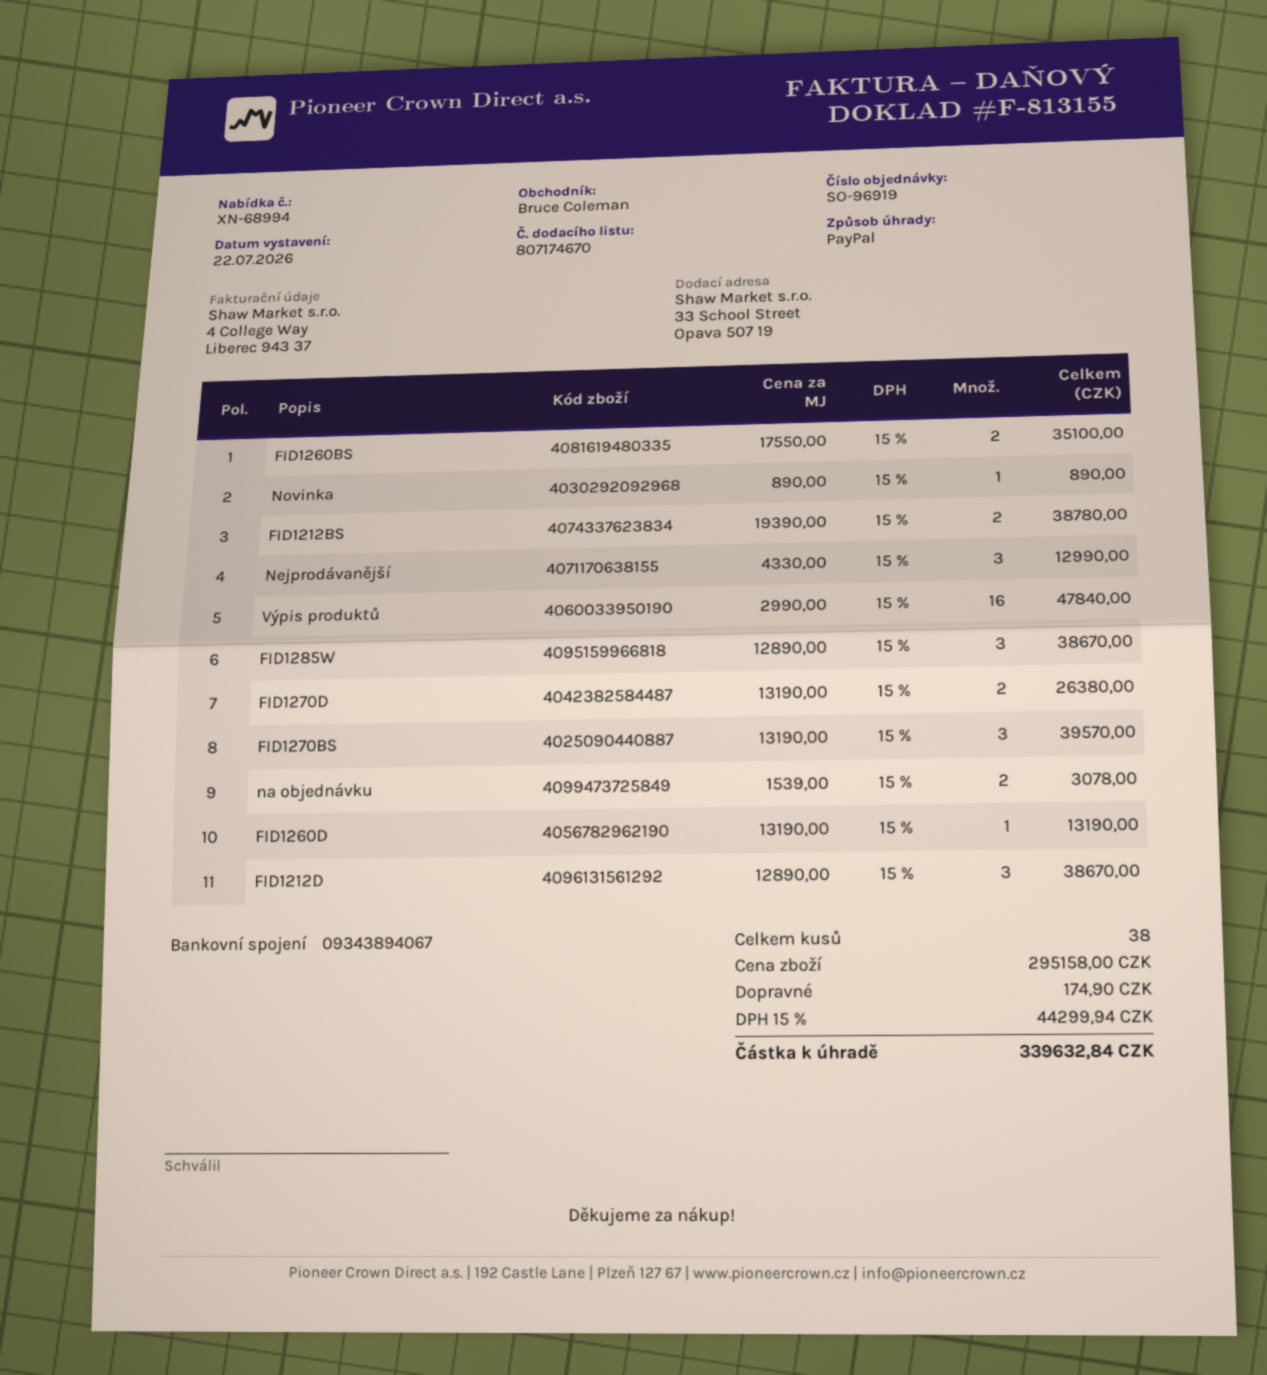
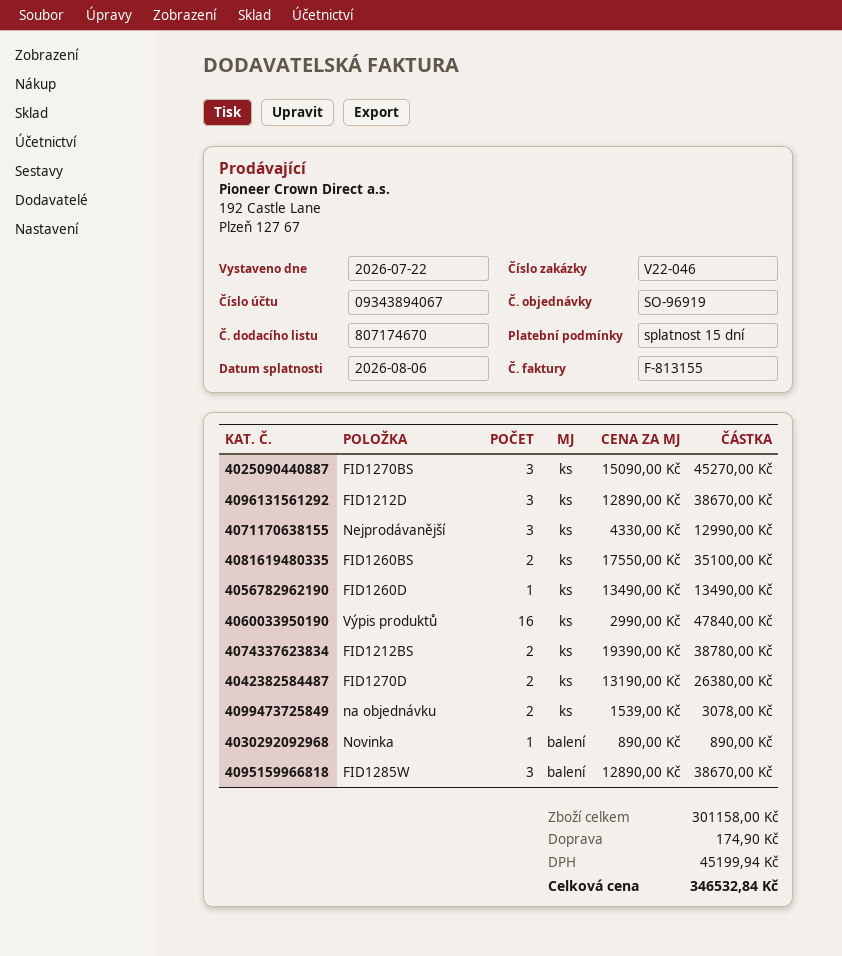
FID1270BS: 3 x 13190.00 = 39570.00 -> 3 x 15090.00 = 45270.00
FID1260D: 1 x 13190.00 = 13190.00 -> 1 x 13490.00 = 13490.00
subtotal: 295158.00 -> 301158.00
tax: 44299.94 -> 45199.94
total: 339632.84 -> 346532.84

